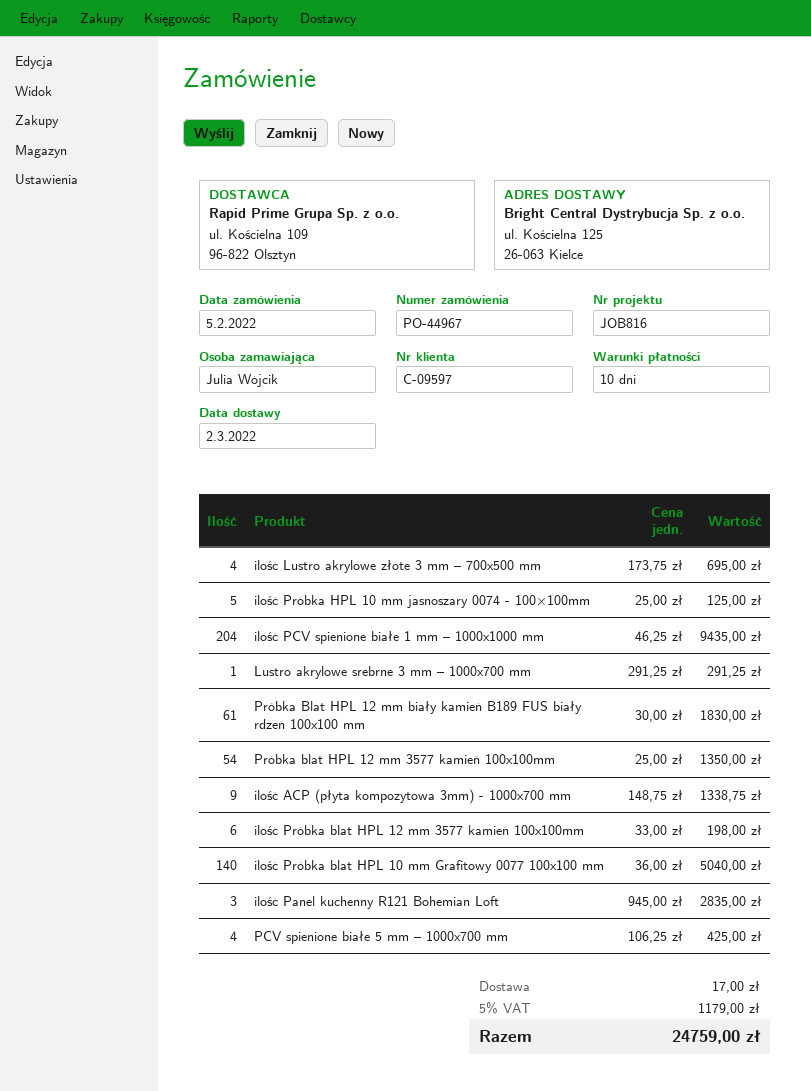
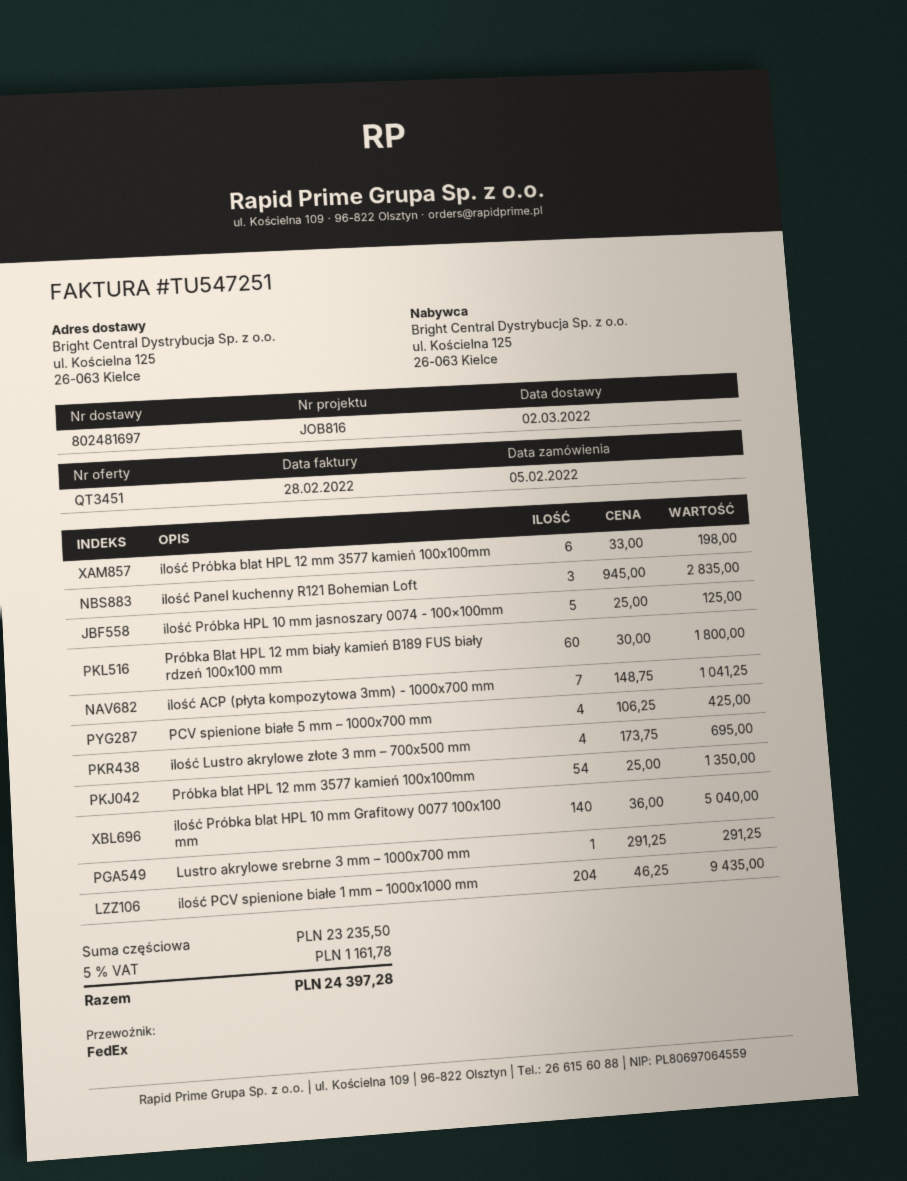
Próbka Blat HPL 12 mm biały kamień B189 FUS biały rdzeń 100x100 mm: 61 x 30.00 = 1830.00 -> 60 x 30.00 = 1800.00
ilość ACP (płyta kompozytowa 3mm) - 1000x700 mm: 9 x 148.75 = 1338.75 -> 7 x 148.75 = 1041.25
shipping: 17.00 -> none
tax: 5% = 1179.00 -> 5% = 1161.78
total: 24759.00 -> 24397.28

